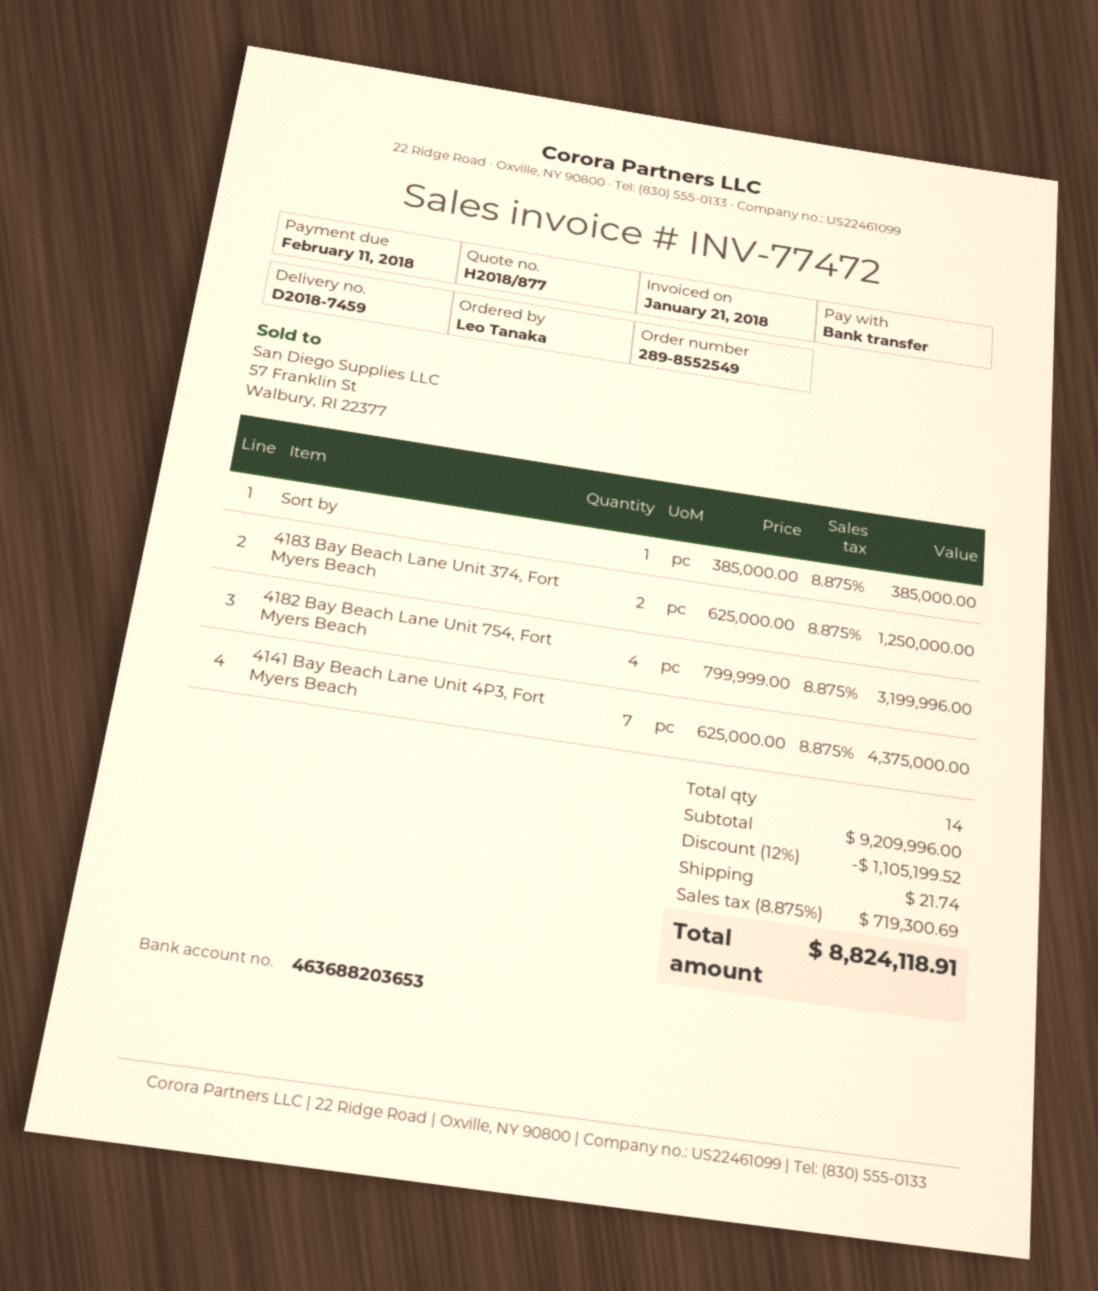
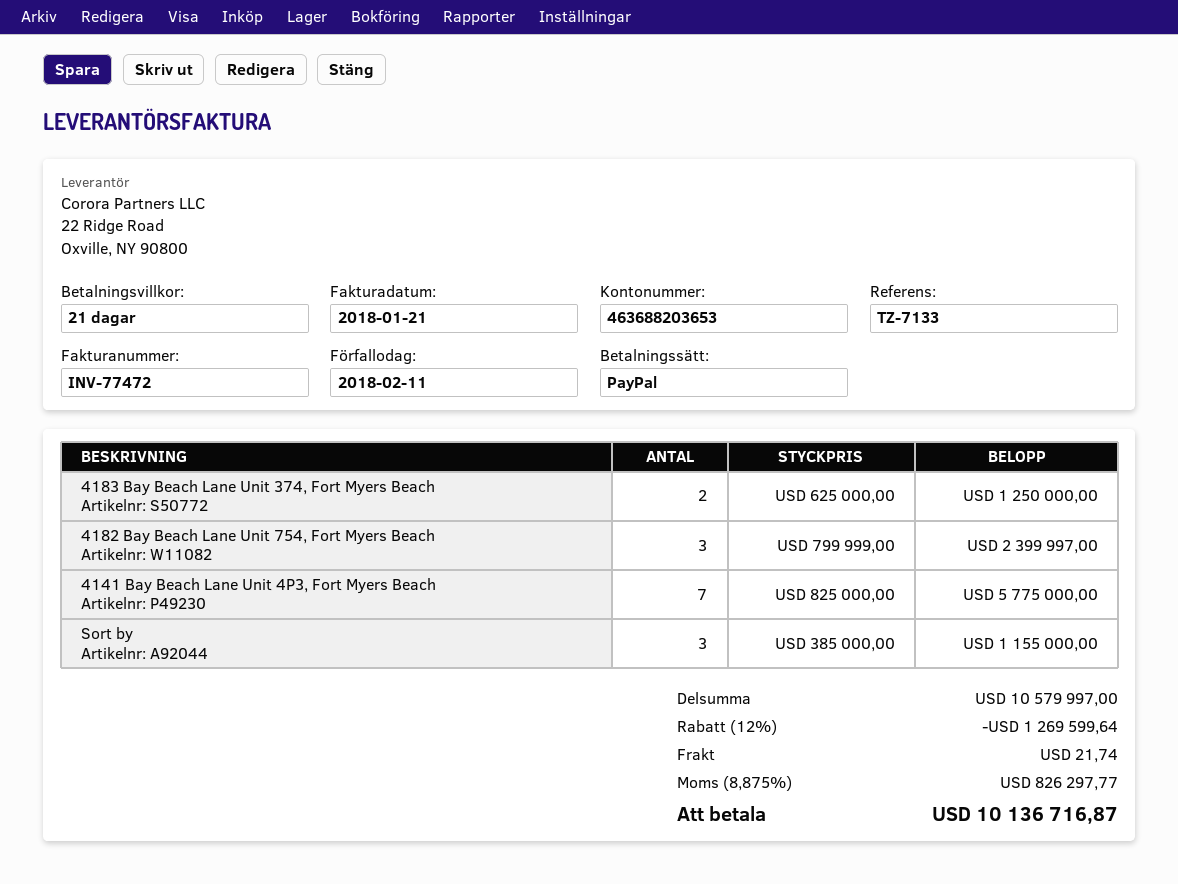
payment method: bank transfer -> PayPal
Sort by: 1 x 385000.00 = 385000.00 -> 3 x 385000.00 = 1155000.00
4182 Bay Beach Lane Unit 754, Fort Myers Beach: 4 x 799999.00 = 3199996.00 -> 3 x 799999.00 = 2399997.00
4141 Bay Beach Lane Unit 4P3, Fort Myers Beach: 7 x 625000.00 = 4375000.00 -> 7 x 825000.00 = 5775000.00
subtotal: 9209996.00 -> 10579997.00
discount: 12% = 1105199.52 -> 12% = 1269599.64
tax: 8.875% = 719300.69 -> 8.875% = 826297.77
total: 8824118.91 -> 10136716.87

